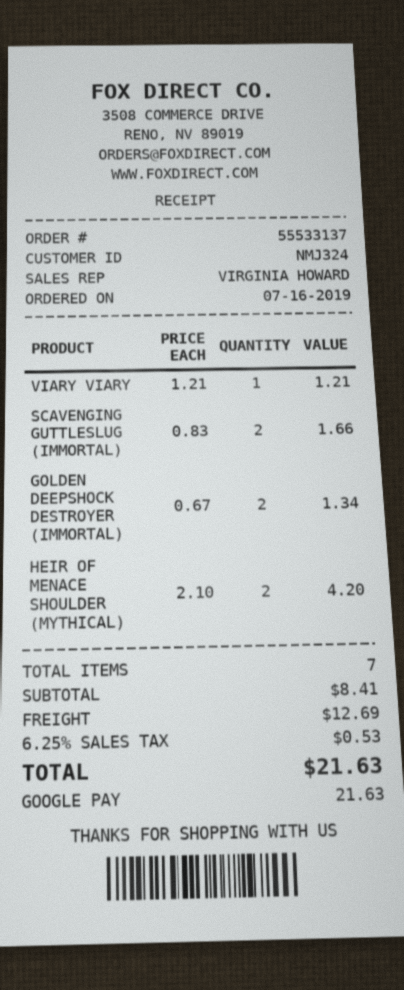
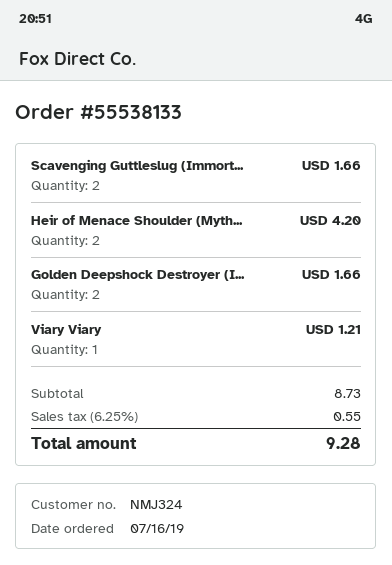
order number: 55533137 -> 55538133
GOLDEN DEEPSHOCK DESTROYER (IMMORTAL): 2 for 1.34 -> 2 for 1.66
subtotal: 8.41 -> 8.73
shipping: 12.69 -> none
tax: 6.25% = 0.53 -> 6.25% = 0.55
total: 21.63 -> 9.28

